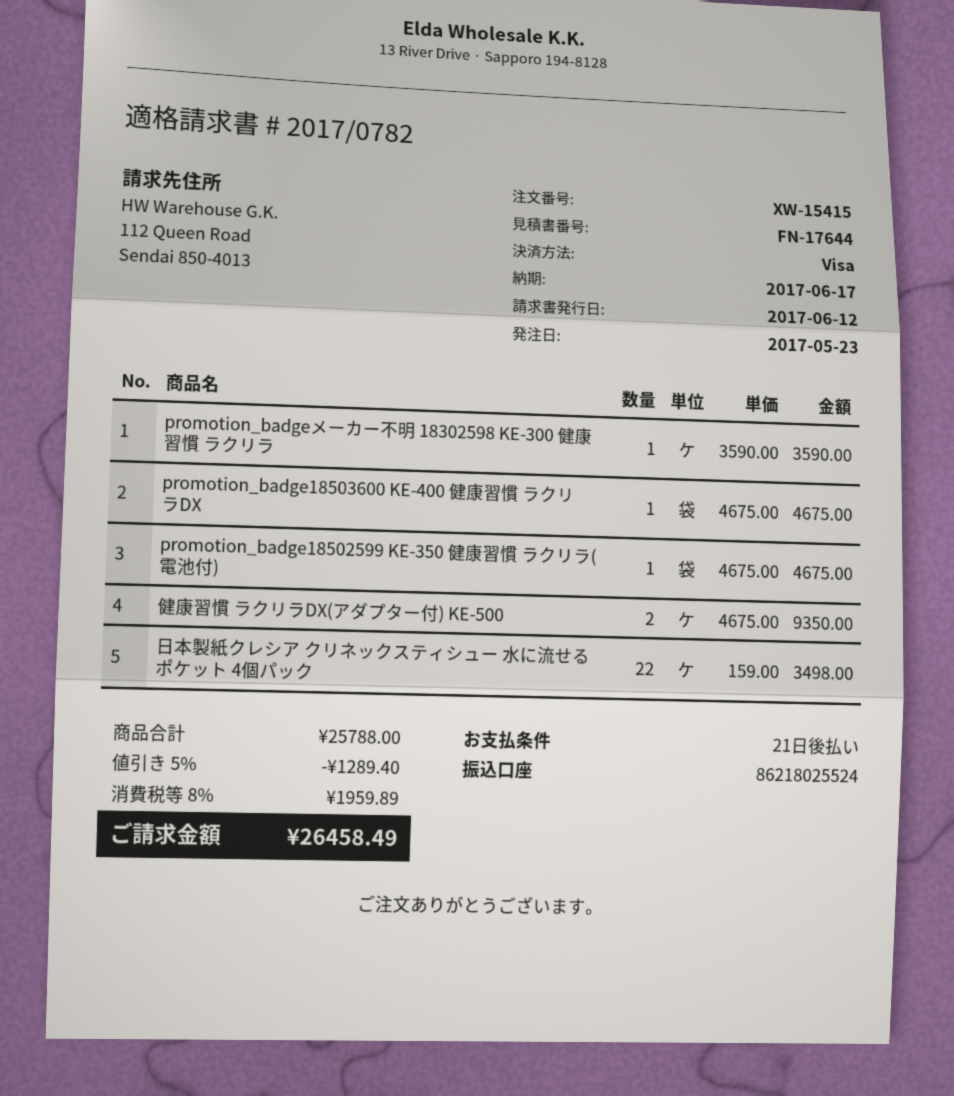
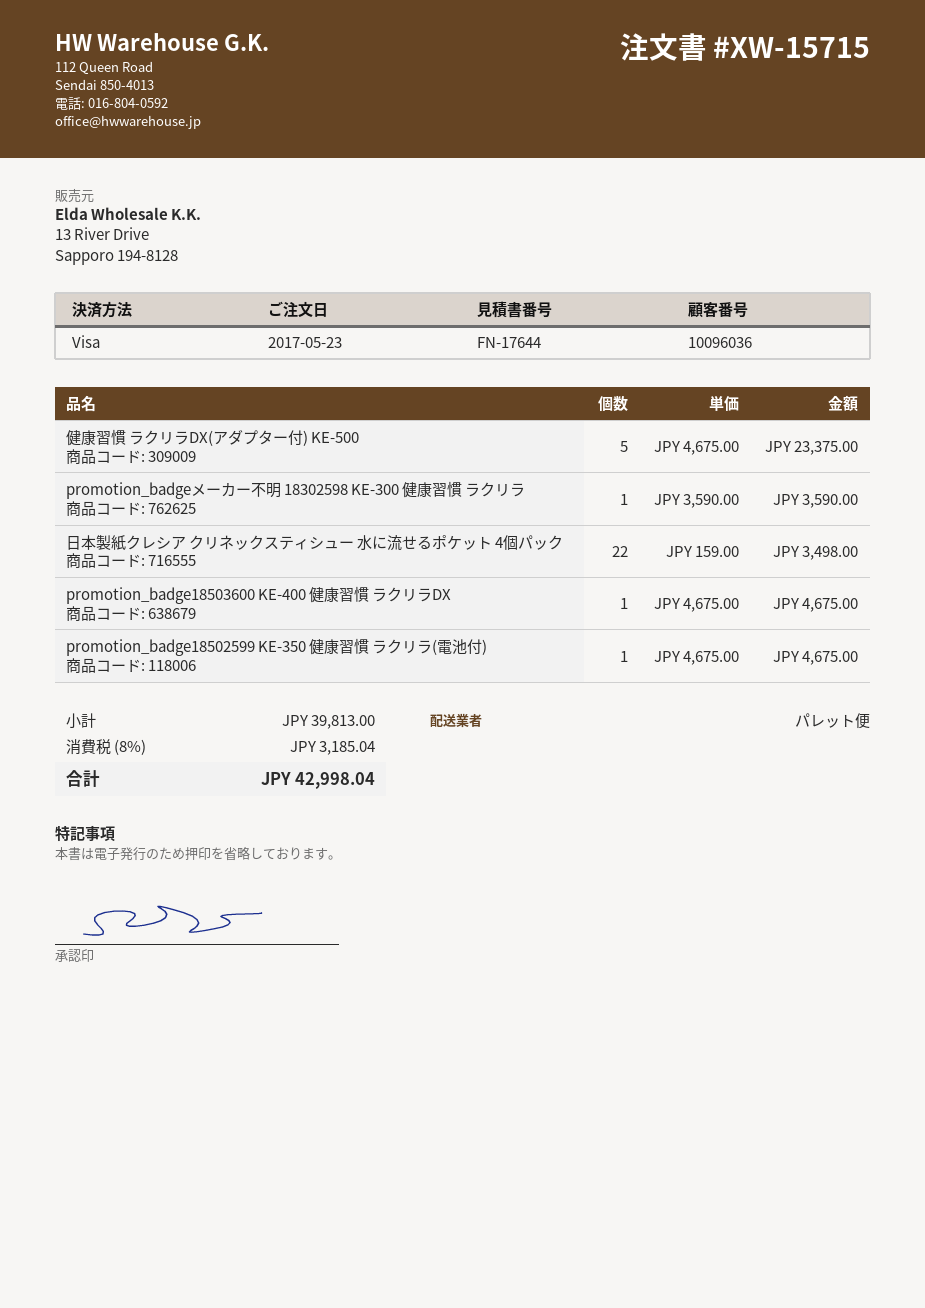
order number: XW-15415 -> XW-15715
健康習慣 ラクリラDX(アダプター付) KE-500: 2 x 4675.00 = 9350.00 -> 5 x 4675.00 = 23375.00
subtotal: 25788.00 -> 39813.00
discount: 5% = 1289.40 -> none
tax: 8% = 1959.89 -> 8% = 3185.04
total: 26458.49 -> 42998.04

